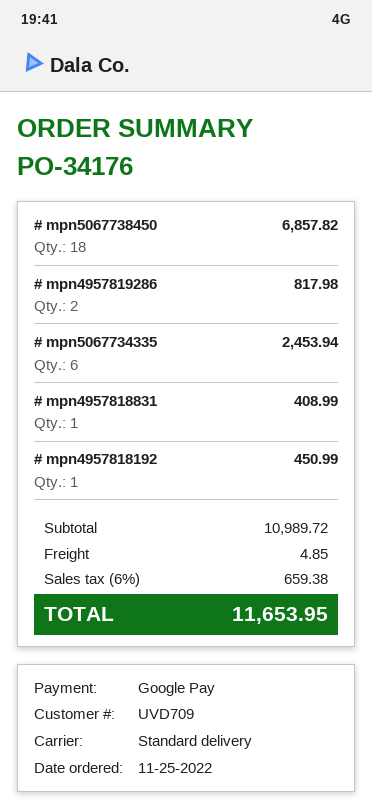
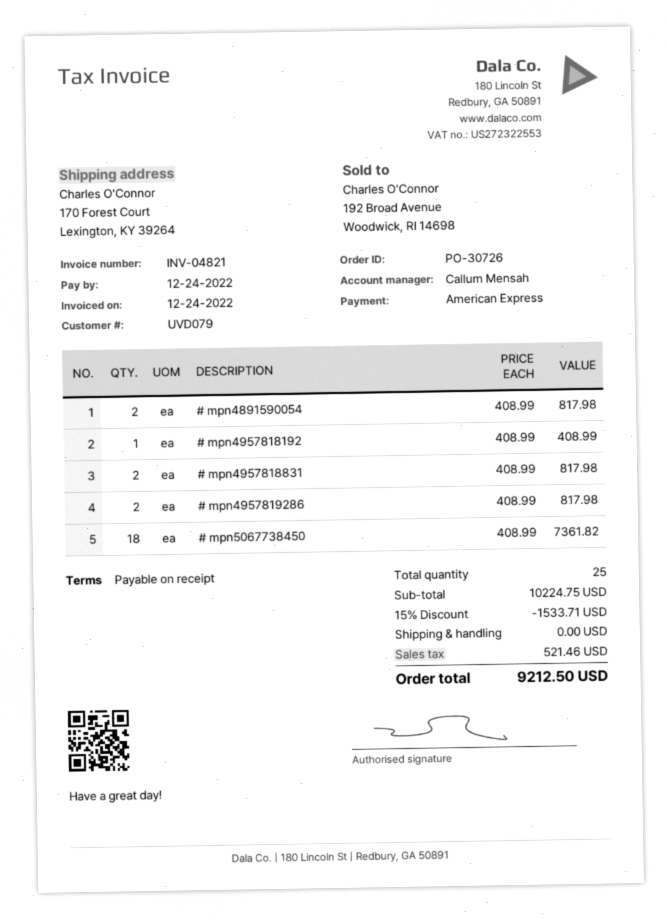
order number: PO-34176 -> PO-30726
customer number: UVD709 -> UVD079
payment method: Google Pay -> American Express
# mpn5067738450: 18 for 6857.82 -> 18 for 7361.82
# mpn5067734335: 6 for 2453.94 -> none
# mpn4957818831: 1 for 408.99 -> 2 for 817.98
# mpn4957818192: 1 for 450.99 -> 1 for 408.99
# mpn4891590054: none -> 2 for 817.98
subtotal: 10989.72 -> 10224.75
discount: none -> 15% = 1533.71
shipping: 4.85 -> 0.00
tax: 659.38 -> 521.46
total: 11653.95 -> 9212.50

